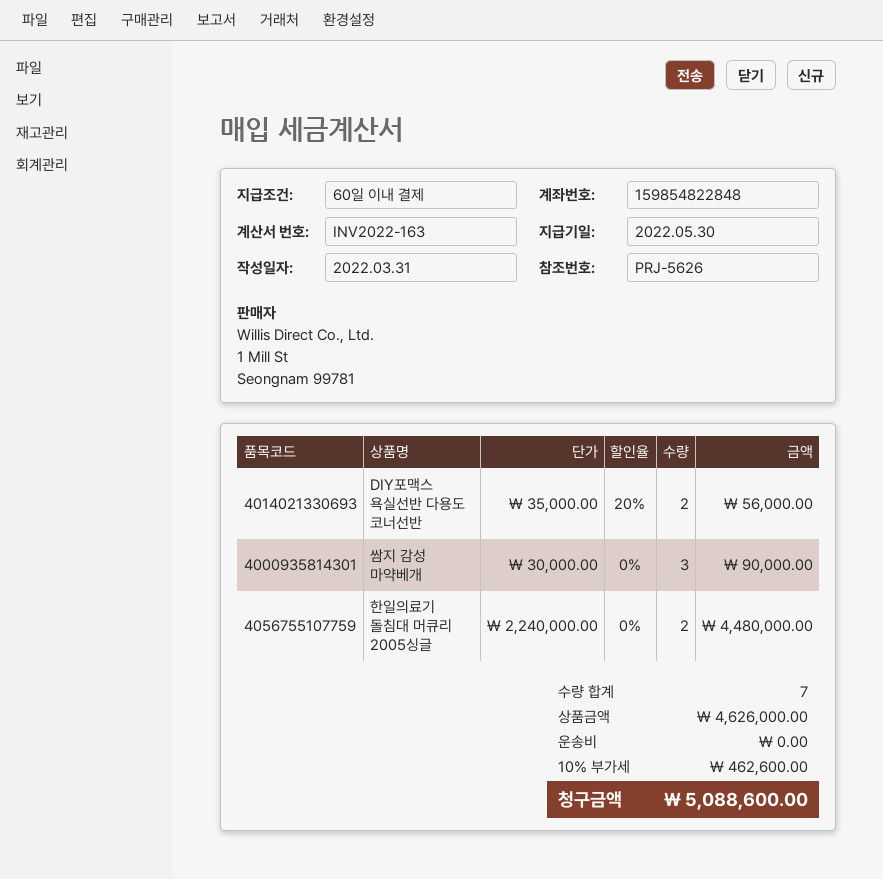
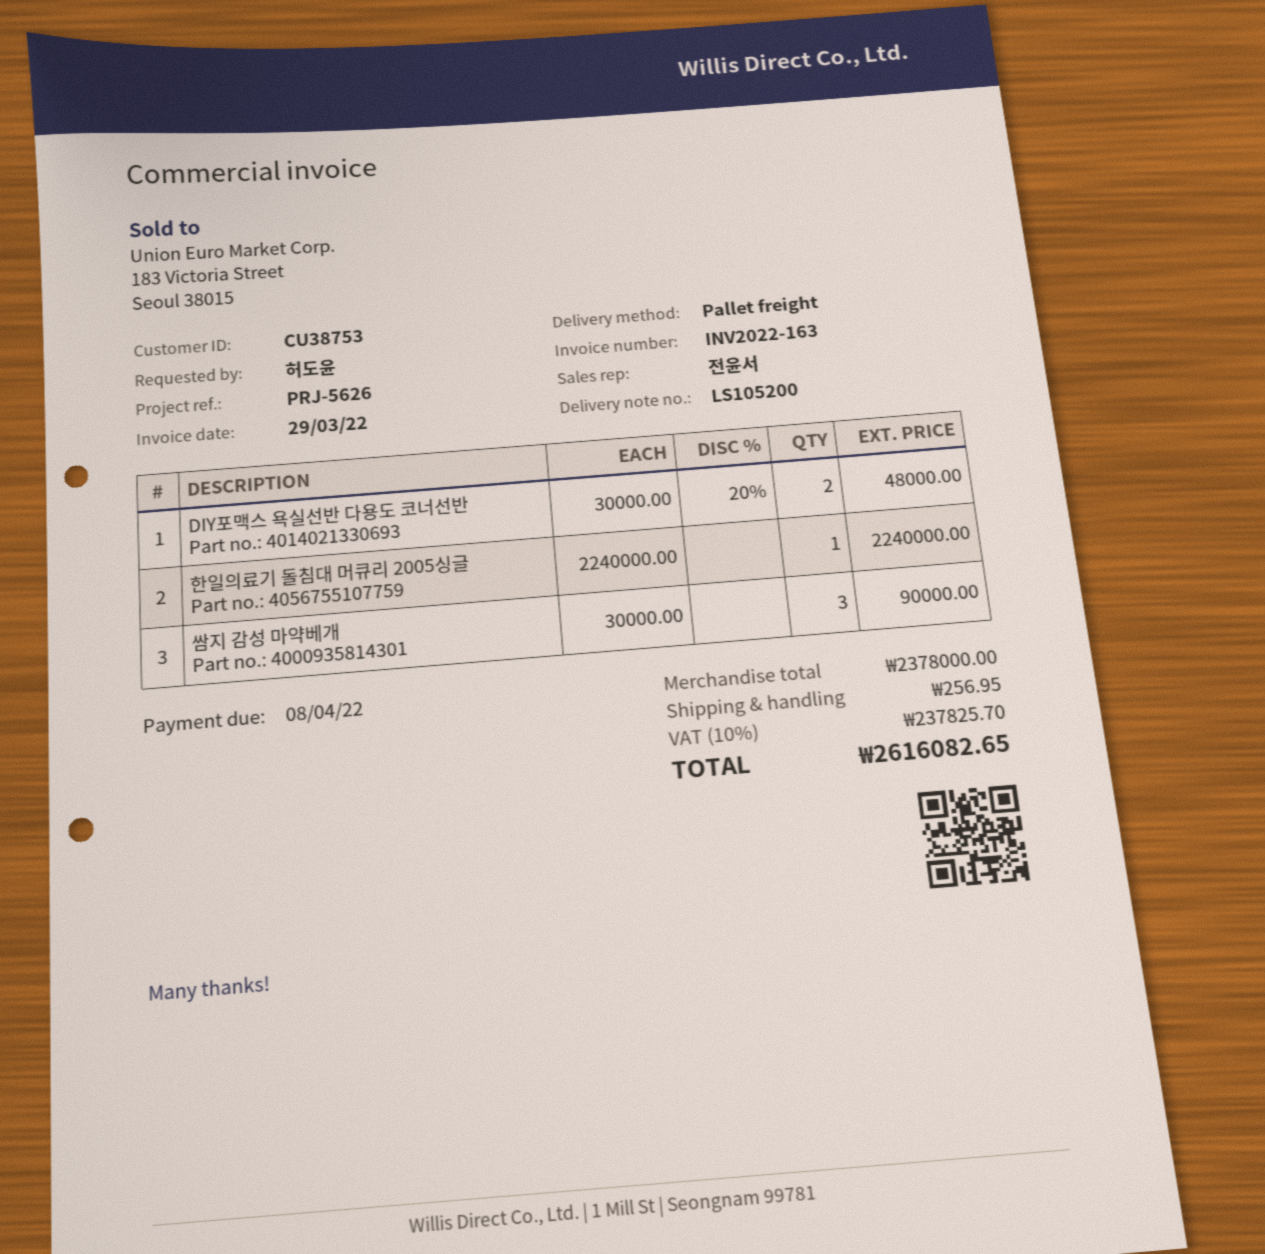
invoice date: 2022-03-31 -> 2022-03-29
due date: 2022-05-30 -> 2022-04-08
DIY포맥스 욕실선반 다용도 코너선반: 2 x 35000.00 - 20% = 56000.00 -> 2 x 30000.00 - 20% = 48000.00
한일의료기 돌침대 머큐리 2005싱글: 2 x 2240000.00 = 4480000.00 -> 1 x 2240000.00 = 2240000.00
subtotal: 4626000.00 -> 2378000.00
shipping: 0.00 -> 256.95
tax: 10% = 462600.00 -> 10% = 237825.70
total: 5088600.00 -> 2616082.65

